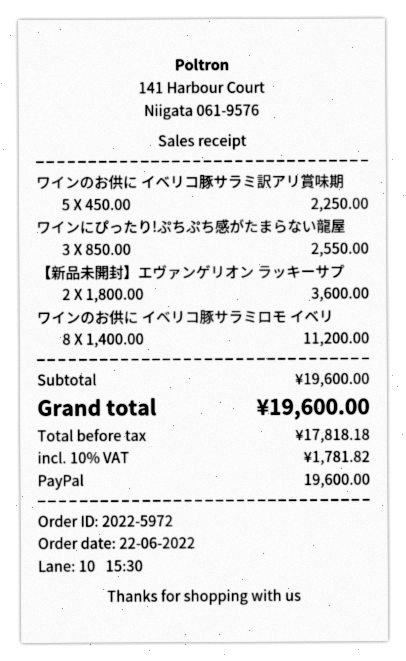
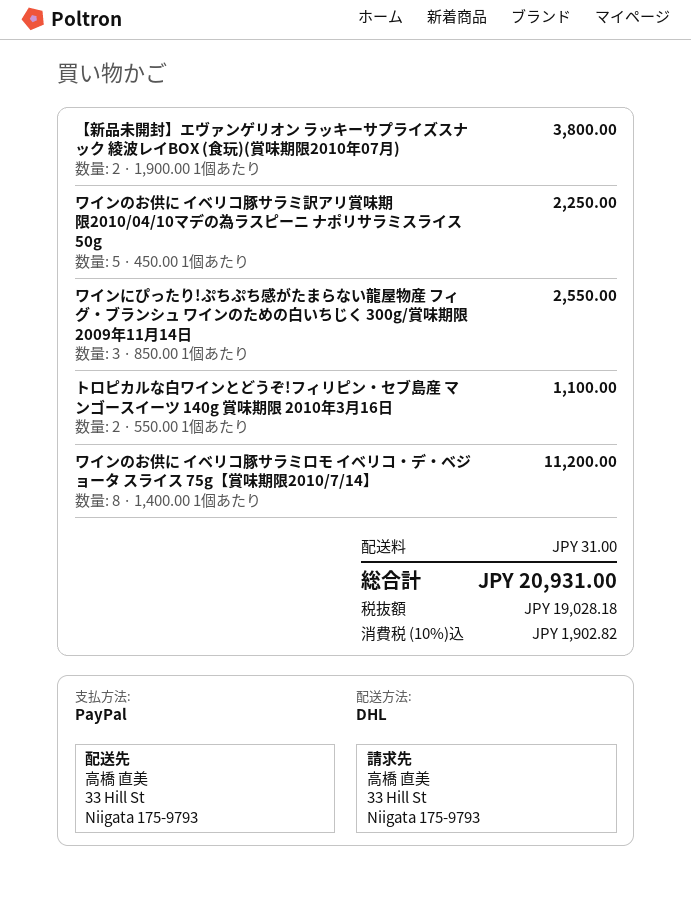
【新品未開封】エヴァンゲリオン ラッキーサプ: 2 x 1800.00 = 3600.00 -> 2 x 1900.00 = 3800.00
トロピカルな白ワインとどうぞ!フィリピン・セブ島産 マンゴースイーツ 140g 賞味期限 2010年3月16日: none -> 2 x 550.00 = 1100.00
shipping: none -> 31.00
net: 17818.18 -> 19028.18
tax: 10% = 1781.82 -> 10% = 1902.82
total: 19600.00 -> 20931.00

